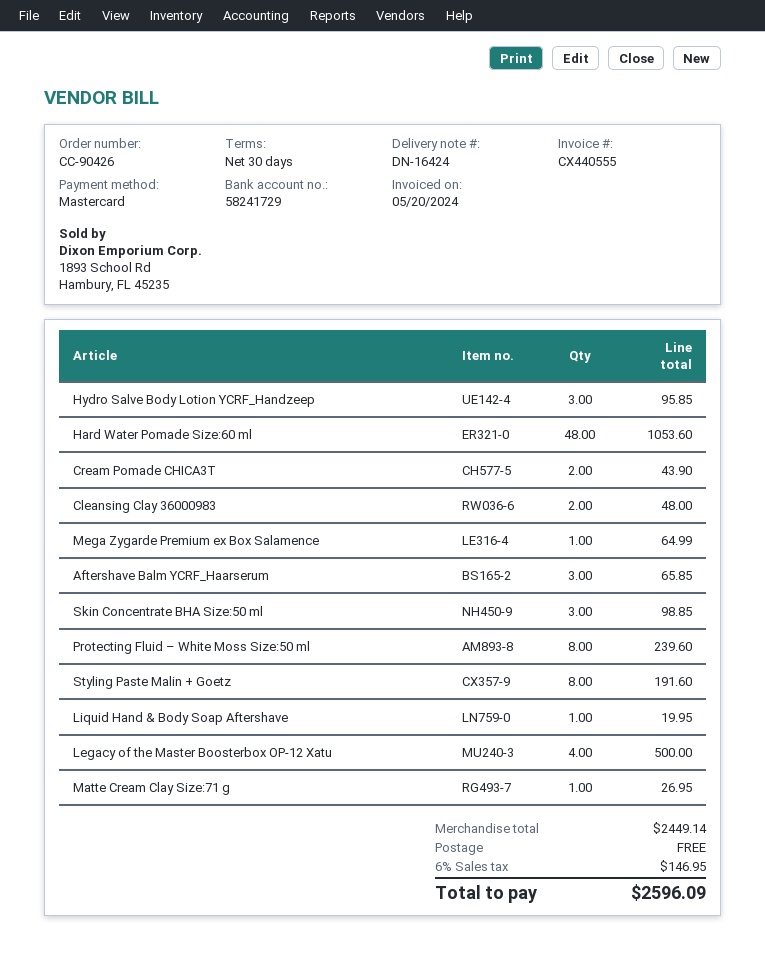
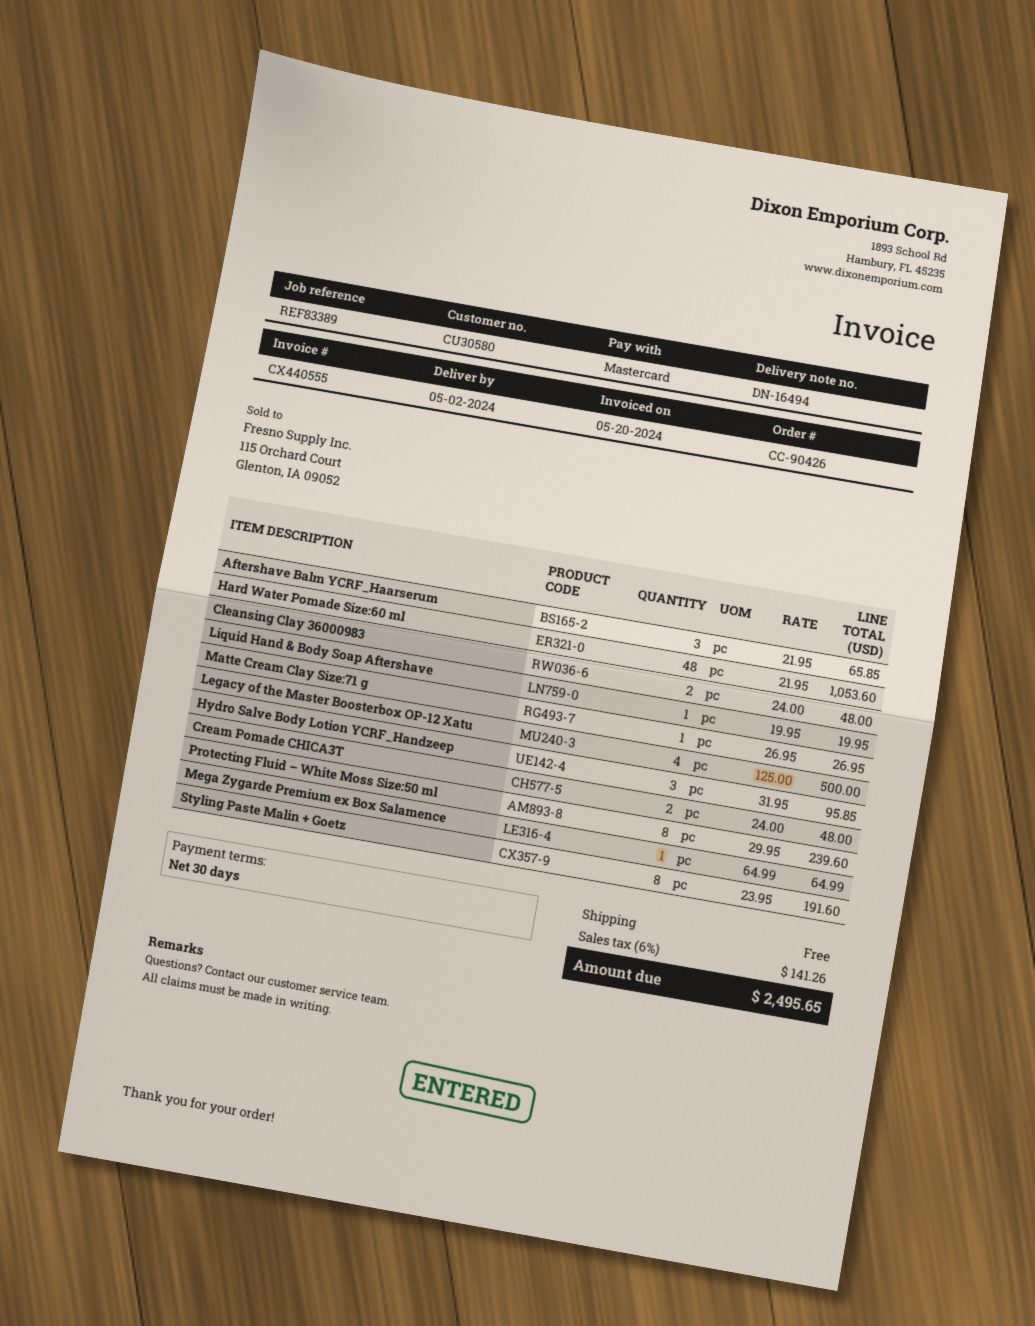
delivery note number: DN-16424 -> DN-16494
Cream Pomade CHICA3T: 2 for 43.90 -> 2 for 48.00
Skin Concentrate BHA Size:50 ml: 3 for 98.85 -> none
tax: 6% = 146.95 -> 6% = 141.26
total: 2596.09 -> 2495.65

